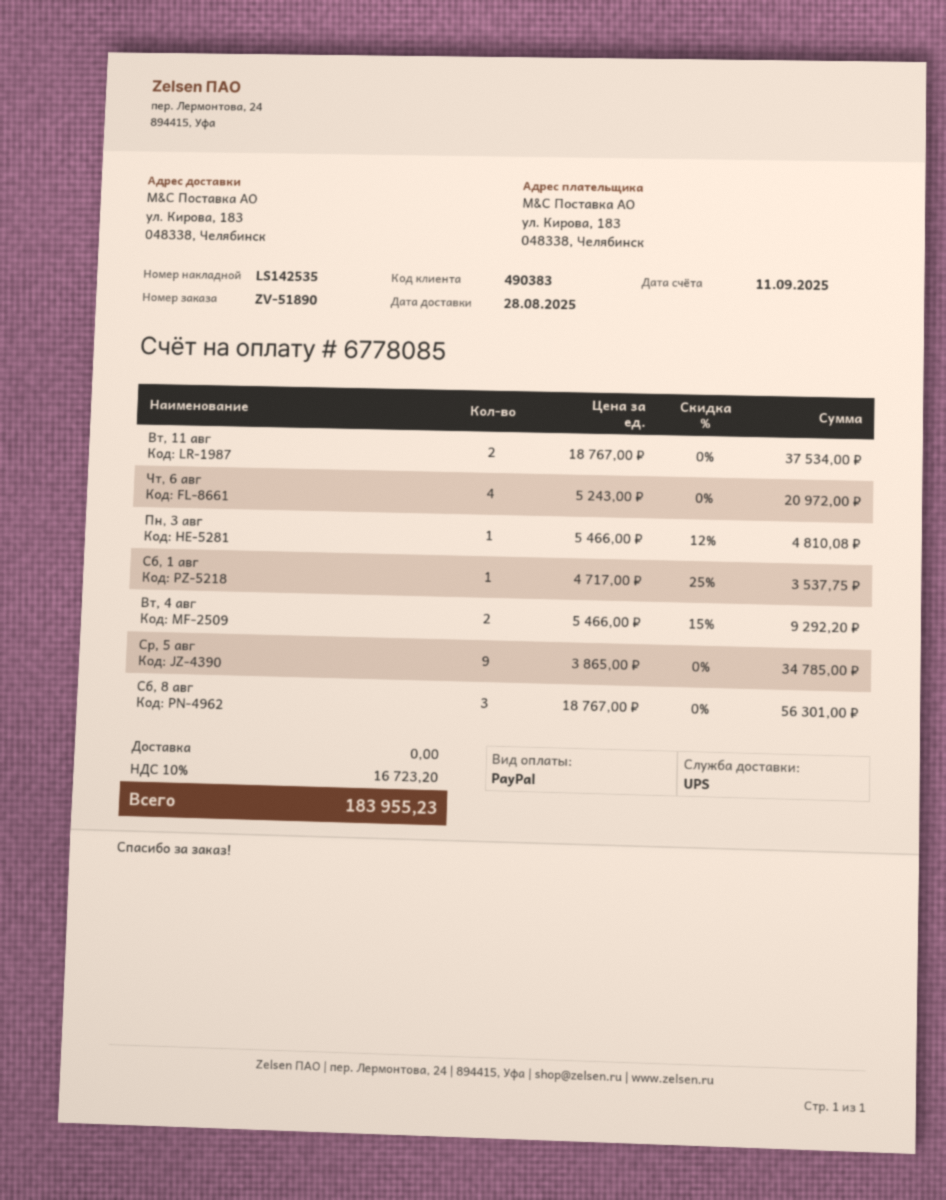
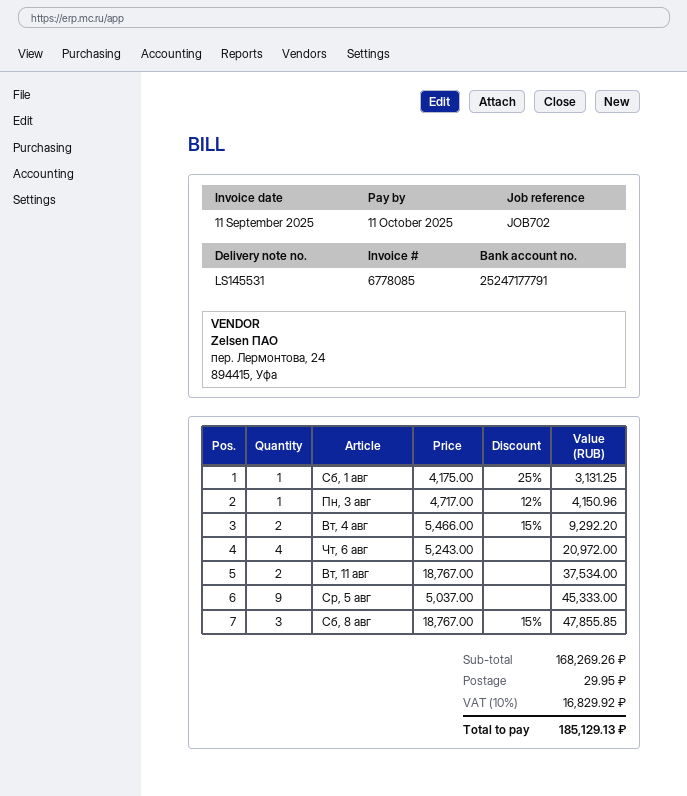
delivery note number: LS142535 -> LS145531
Пн, 3 авг: 1 x 5466.00 - 12% = 4810.08 -> 1 x 4717.00 - 12% = 4150.96
Сб, 1 авг: 1 x 4717.00 - 25% = 3537.75 -> 1 x 4175.00 - 25% = 3131.25
Ср, 5 авг: 9 x 3865.00 = 34785.00 -> 9 x 5037.00 = 45333.00
Сб, 8 авг: 3 x 18767.00 = 56301.00 -> 3 x 18767.00 - 15% = 47855.85
shipping: 0.00 -> 29.95
tax: 10% = 16723.20 -> 10% = 16829.92
total: 183955.23 -> 185129.13

